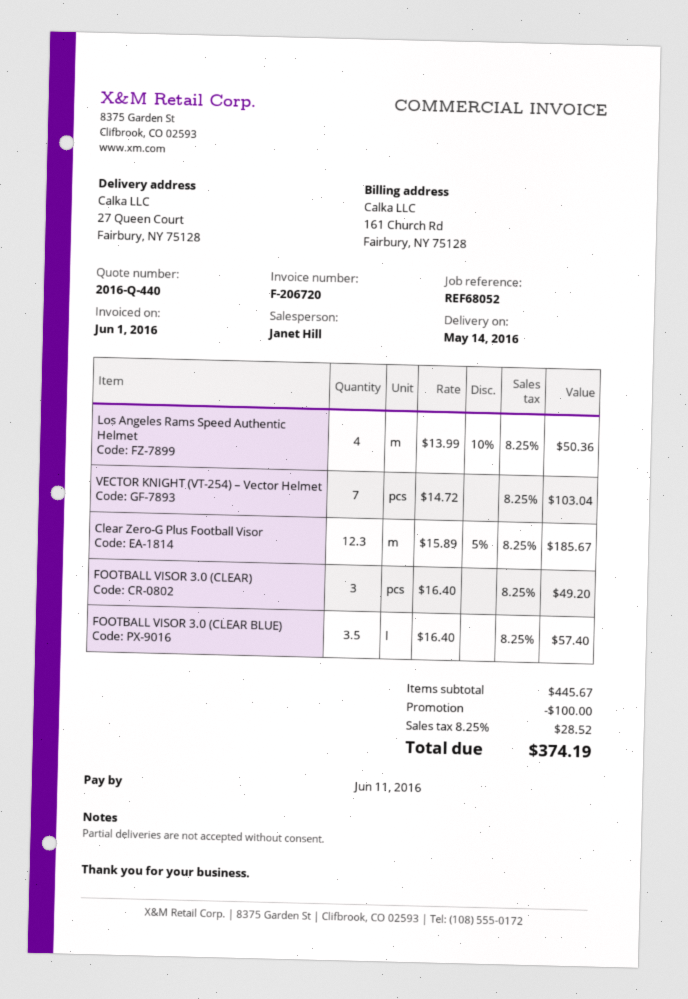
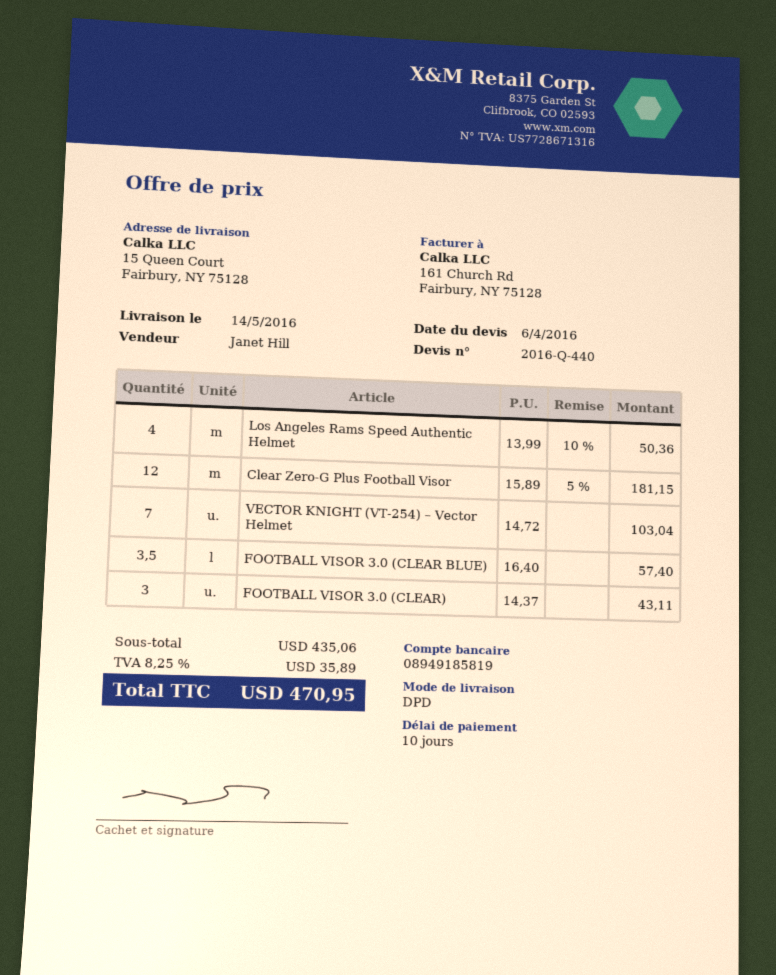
ship to: 27 Queen Court, Fairbury, NY 75128 -> 15 Queen Court, Fairbury, NY 75128
Clear Zero-G Plus Football Visor: 12.3 x 15.89 - 5% = 185.67 -> 12 x 15.89 - 5% = 181.15
FOOTBALL VISOR 3.0 (CLEAR): 3 x 16.40 = 49.20 -> 3 x 14.37 = 43.11
subtotal: 445.67 -> 435.06
discount: 100.00 -> none
tax: 8.25% = 28.52 -> 8.25% = 35.89
total: 374.19 -> 470.95

